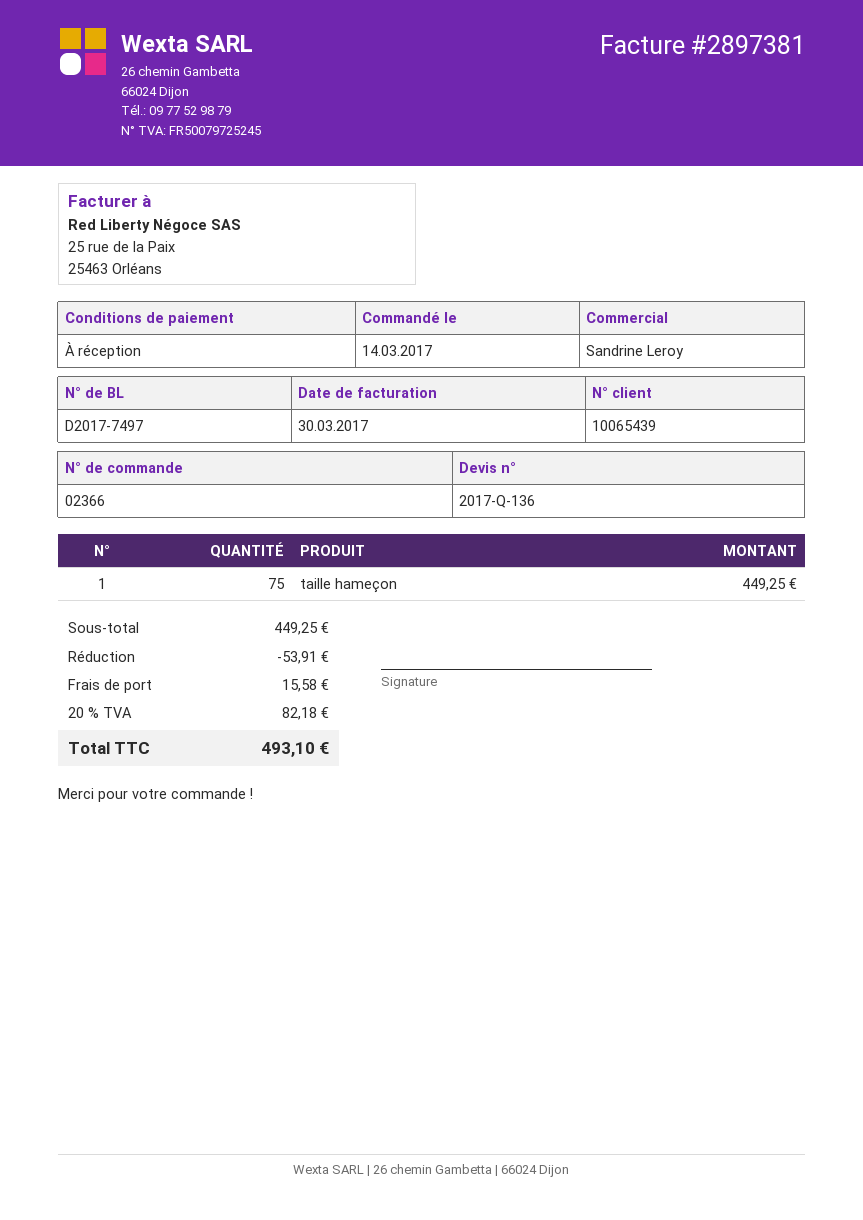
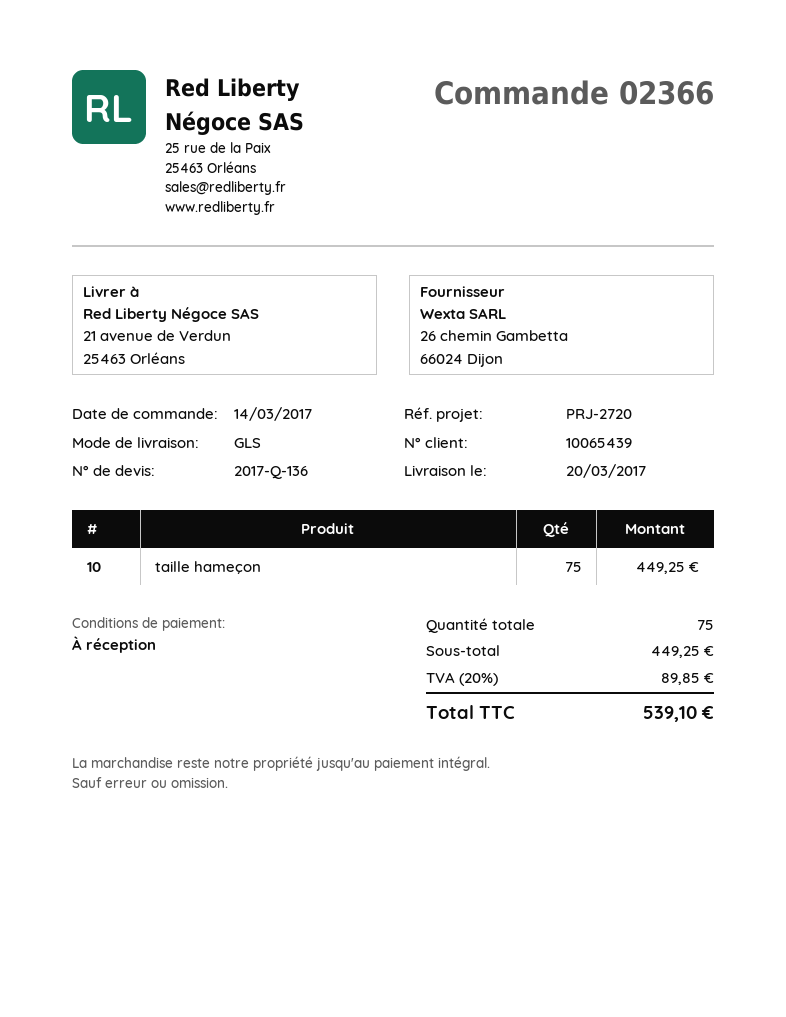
discount: 53.91 -> none
shipping: 15.58 -> none
tax: 20% = 82.18 -> 20% = 89.85
total: 493.10 -> 539.10

